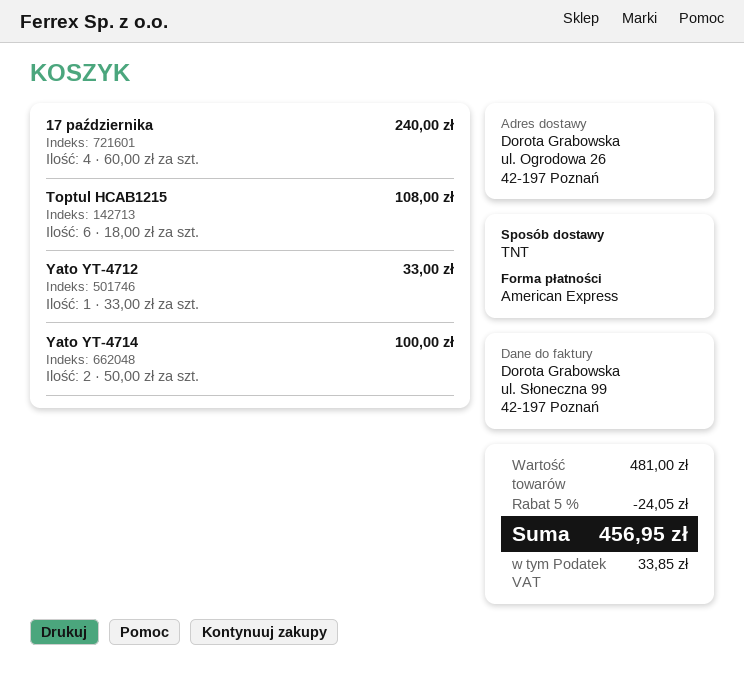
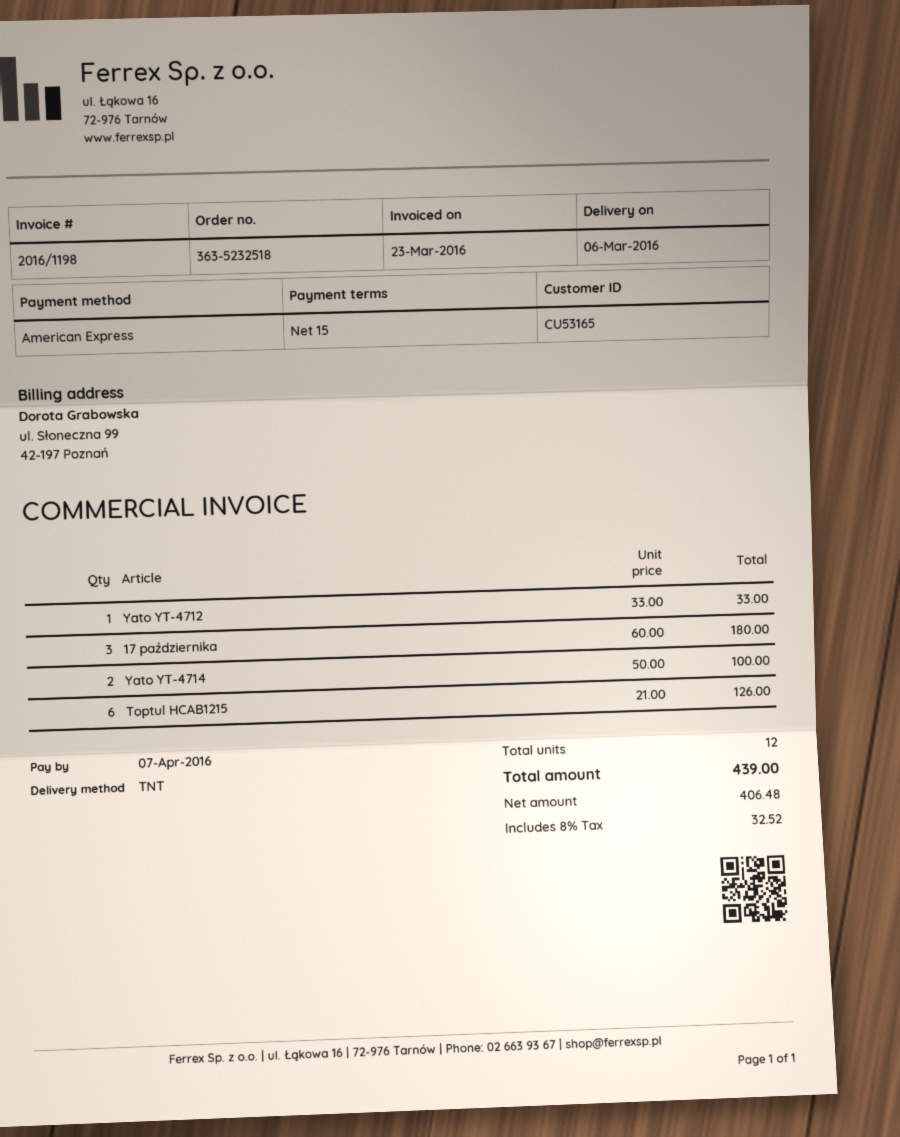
17 października: 4 x 60.00 = 240.00 -> 3 x 60.00 = 180.00
Toptul HCAB1215: 6 x 18.00 = 108.00 -> 6 x 21.00 = 126.00
discount: 5% = 24.05 -> none
tax: 33.85 -> 32.52
total: 456.95 -> 439.00

